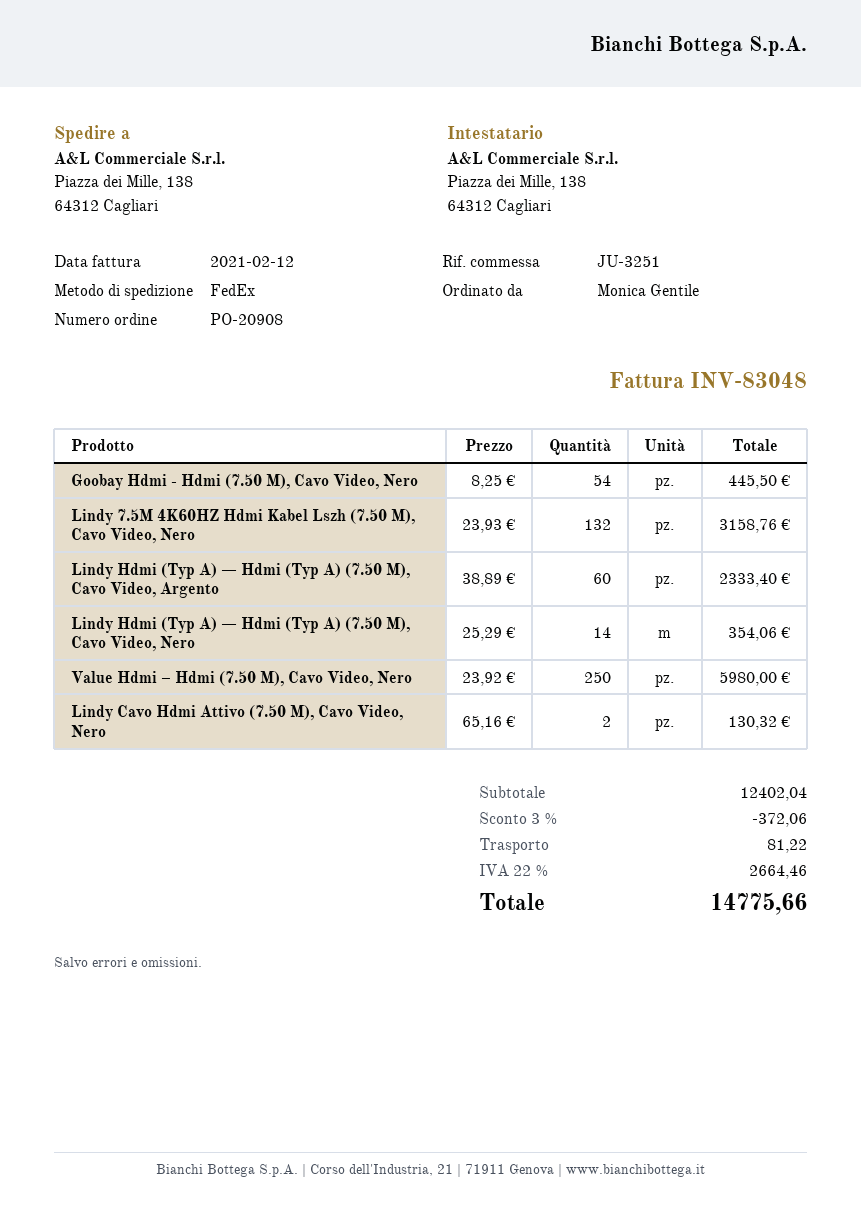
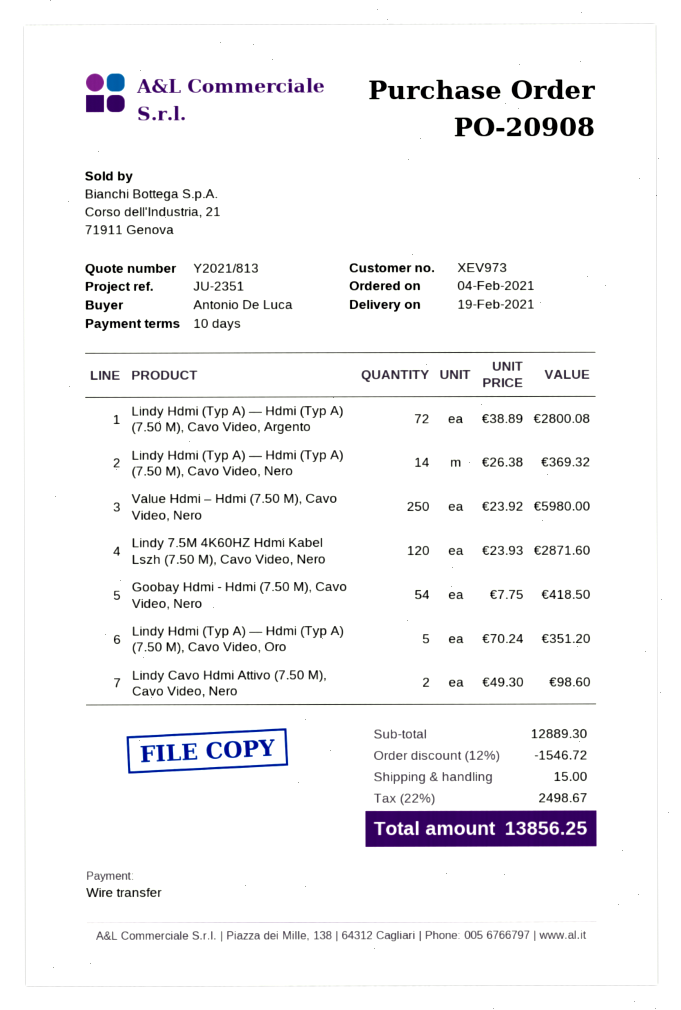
reference: JU-3251 -> JU-2351
ordered by: Monica Gentile -> Antonio De Luca
Goobay Hdmi - Hdmi (7.50 M), Cavo Video, Nero: 54 x 8.25 = 445.50 -> 54 x 7.75 = 418.50
Lindy 7.5M 4K60HZ Hdmi Kabel Lszh (7.50 M), Cavo Video, Nero: 132 x 23.93 = 3158.76 -> 120 x 23.93 = 2871.60
Lindy Hdmi (Typ A) — Hdmi (Typ A) (7.50 M), Cavo Video, Argento: 60 x 38.89 = 2333.40 -> 72 x 38.89 = 2800.08
Lindy Hdmi (Typ A) — Hdmi (Typ A) (7.50 M), Cavo Video, Nero: 14 x 25.29 = 354.06 -> 14 x 26.38 = 369.32
Lindy Cavo Hdmi Attivo (7.50 M), Cavo Video, Nero: 2 x 65.16 = 130.32 -> 2 x 49.30 = 98.60
Lindy Hdmi (Typ A) — Hdmi (Typ A) (7.50 M), Cavo Video, Oro: none -> 5 x 70.24 = 351.20
subtotal: 12402.04 -> 12889.30
discount: 3% = 372.06 -> 12% = 1546.72
shipping: 81.22 -> 15.00
tax: 22% = 2664.46 -> 22% = 2498.67
total: 14775.66 -> 13856.25

